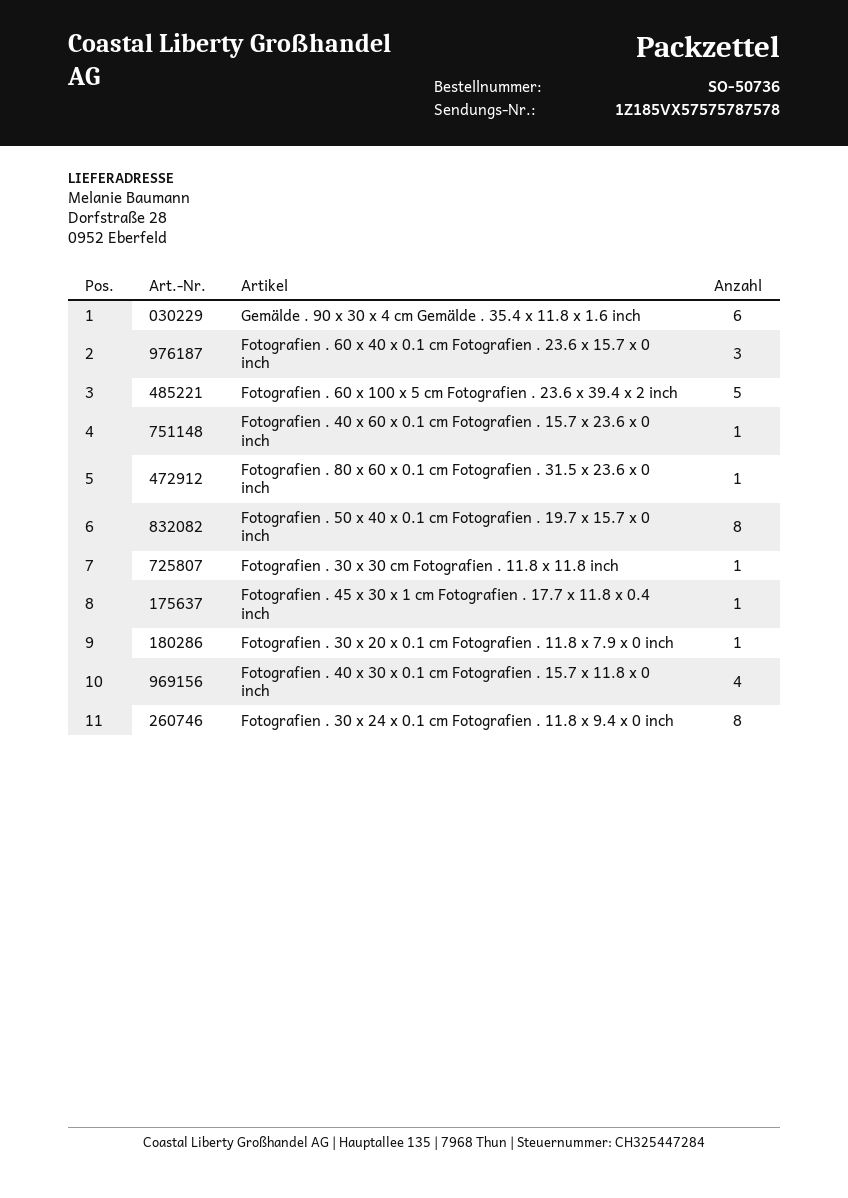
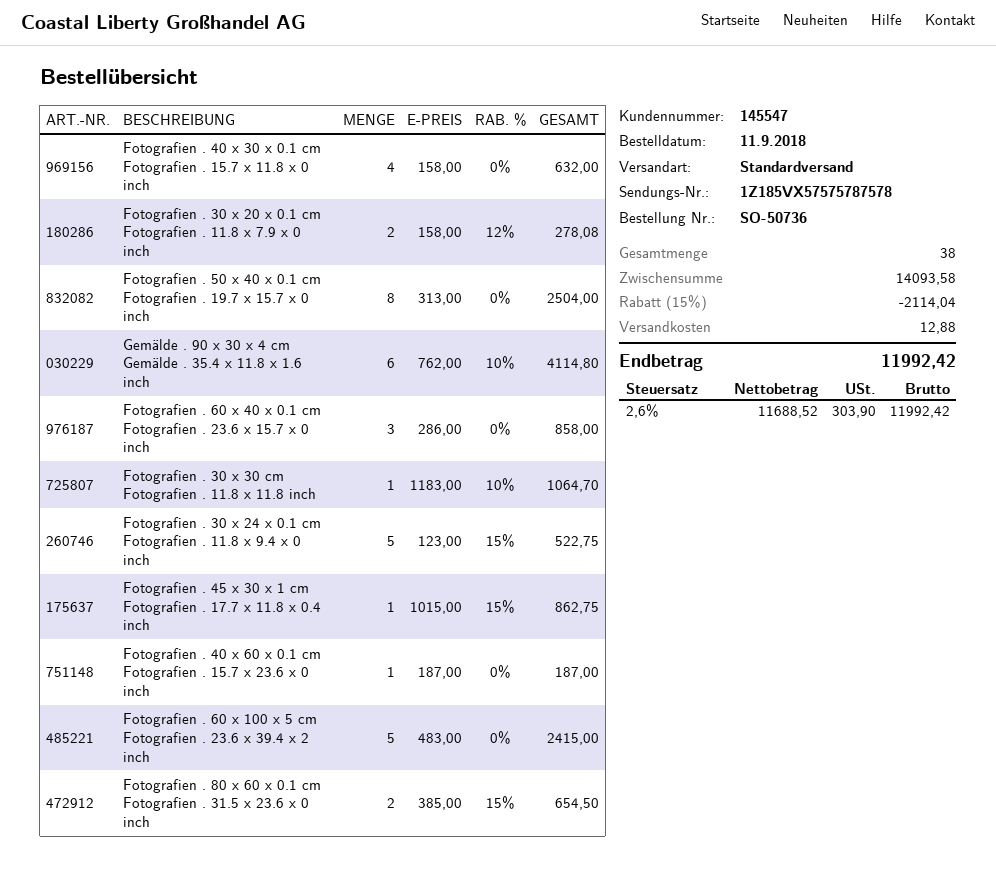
Fotografien . 80 x 60 x 0.1 cm Fotografien . 31.5 x 23.6 x 0 inch: 1 -> 2
Fotografien . 30 x 20 x 0.1 cm Fotografien . 11.8 x 7.9 x 0 inch: 1 -> 2
Fotografien . 30 x 24 x 0.1 cm Fotografien . 11.8 x 9.4 x 0 inch: 8 -> 5

